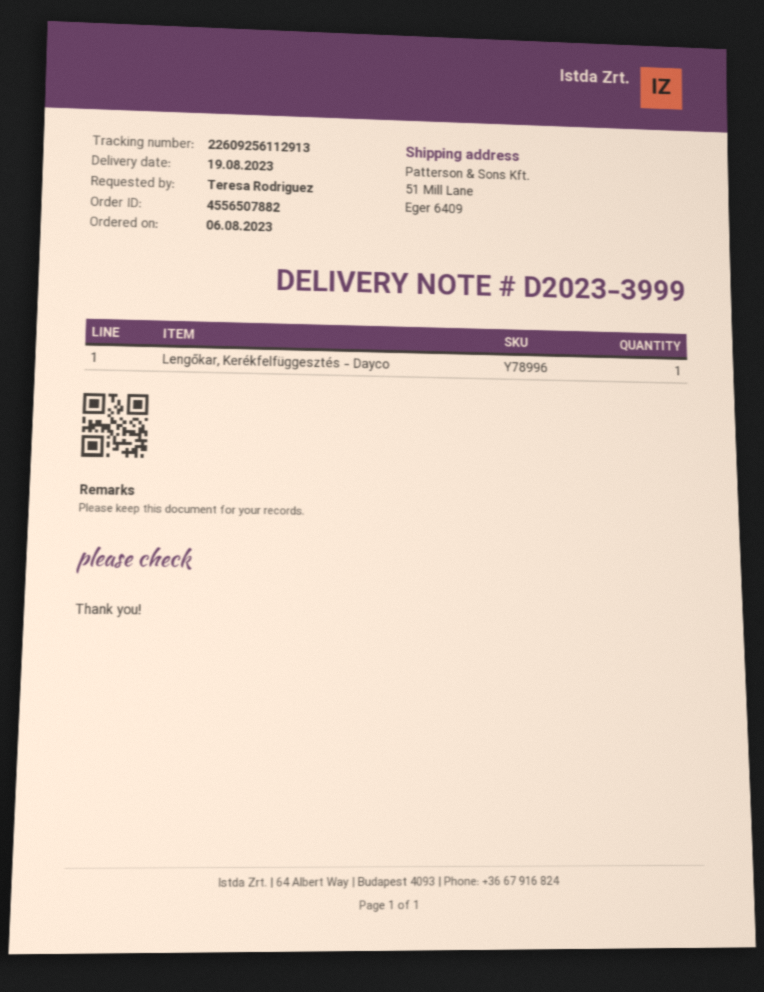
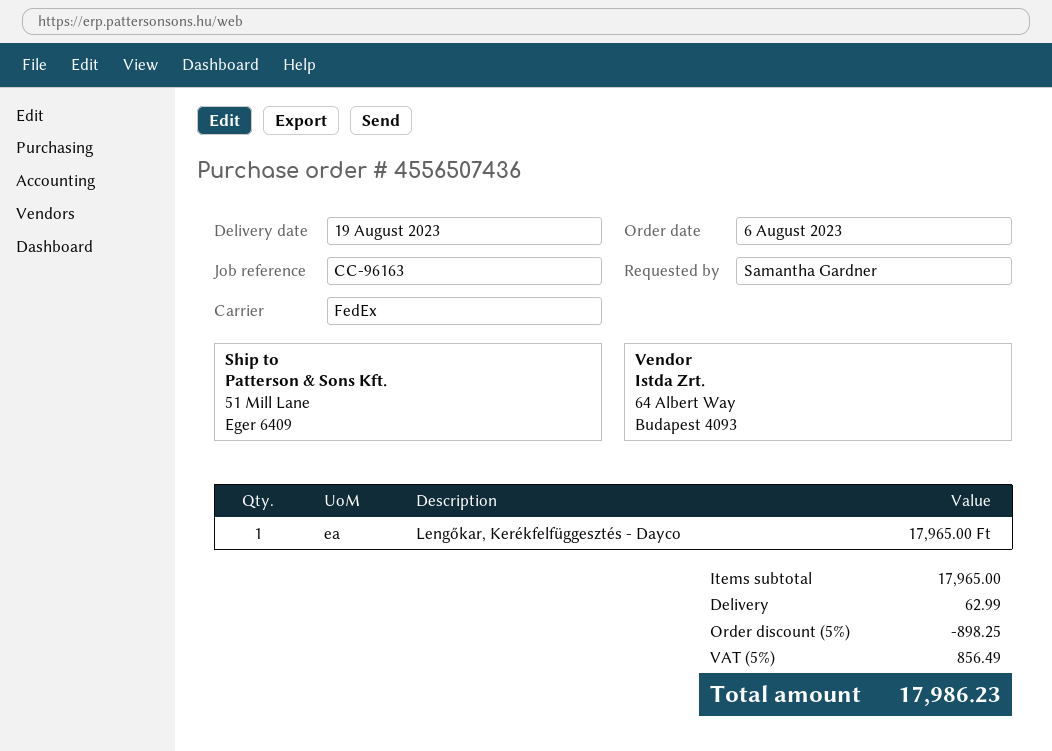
order number: 4556507882 -> 4556507436
ordered by: Teresa Rodriguez -> Samantha Gardner

